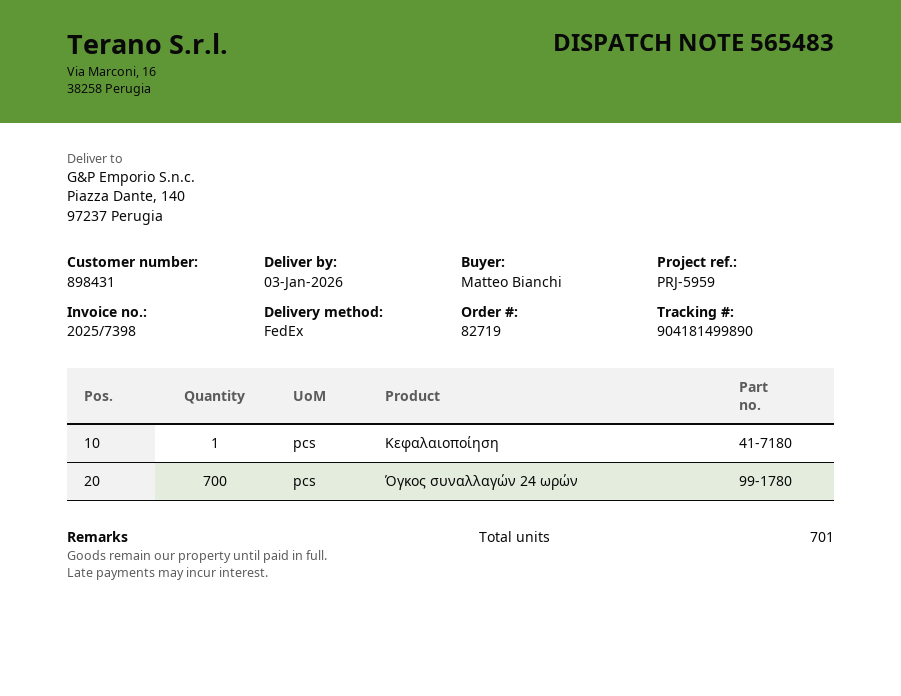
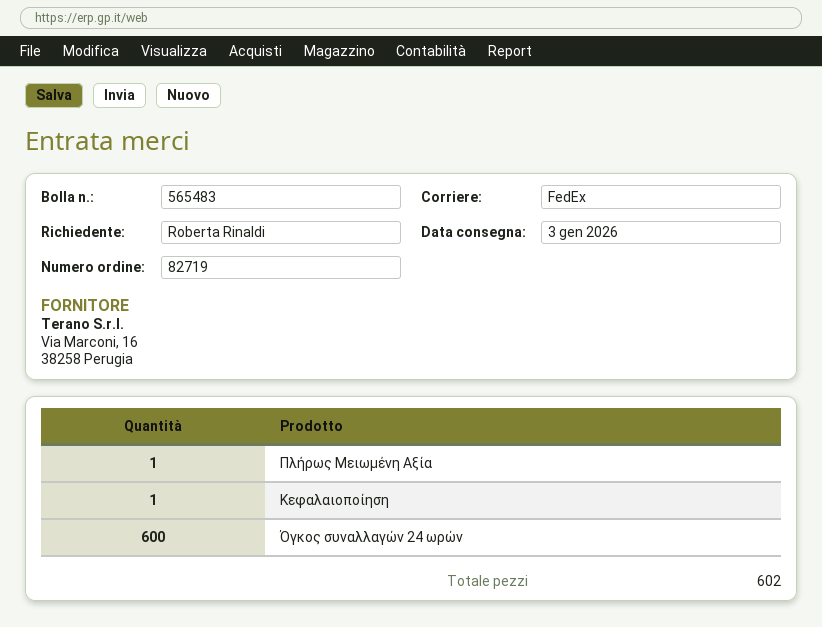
ordered by: Matteo Bianchi -> Roberta Rinaldi
Όγκος συναλλαγών 24 ωρών: 700 -> 600
Πλήρως Μειωμένη Αξία: none -> 1
total quantity: 701 -> 602

